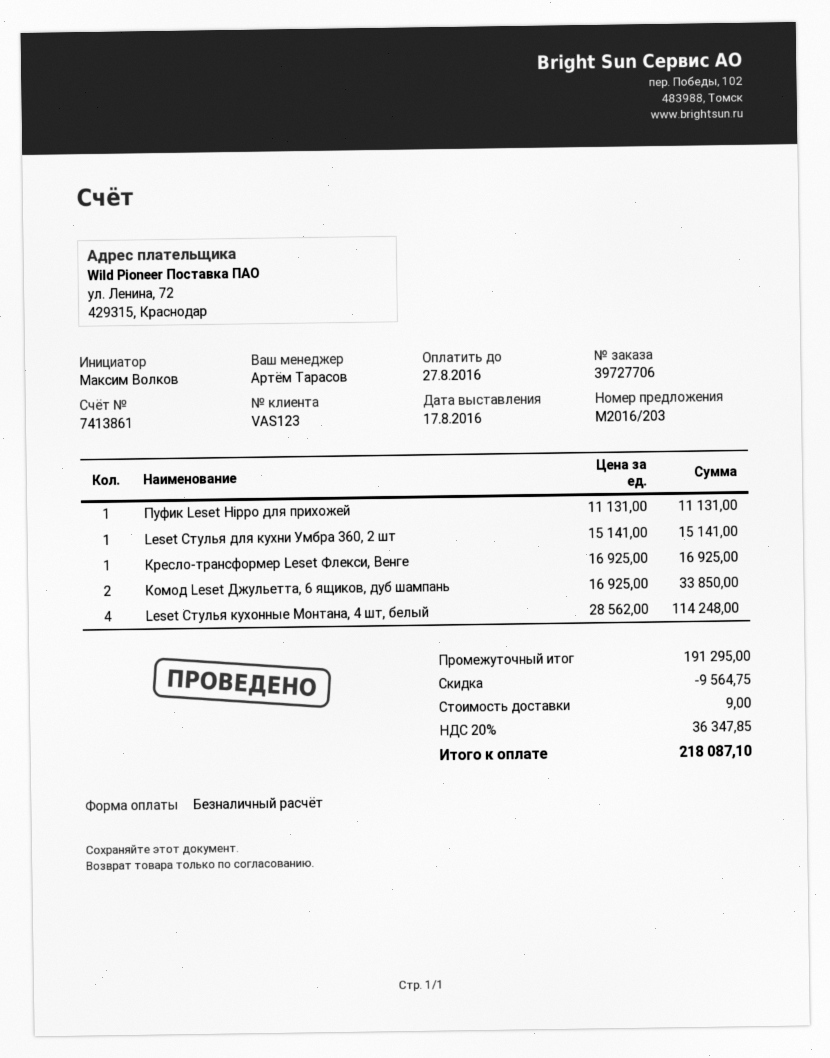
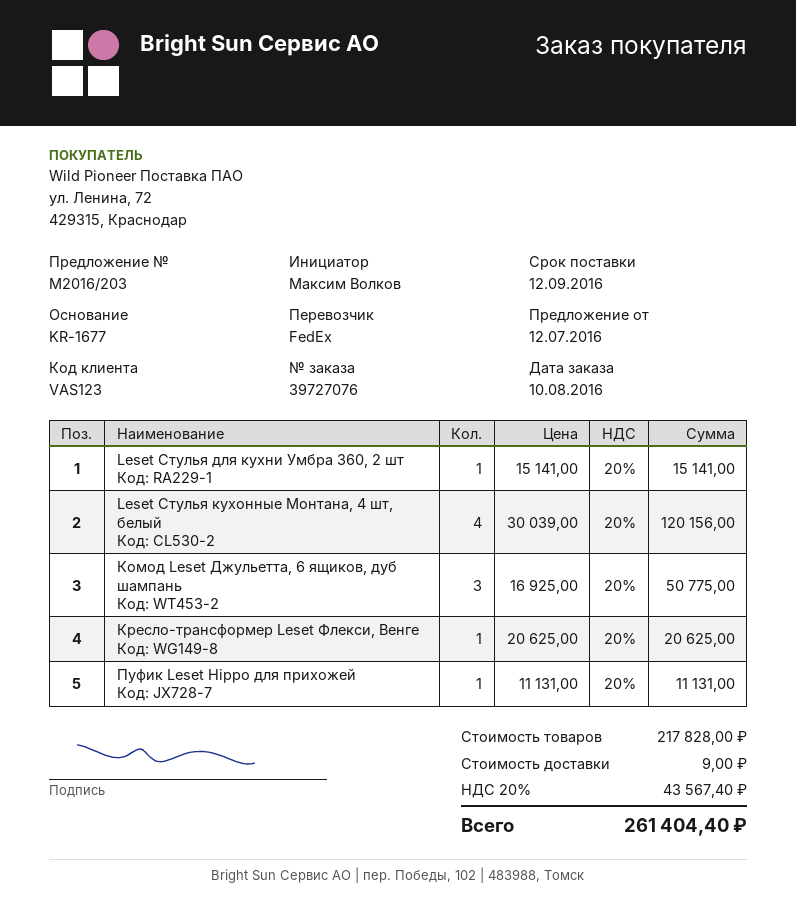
order number: 39727706 -> 39727076
Кресло-трансформер Leset Флекси, Венге: 1 x 16925.00 = 16925.00 -> 1 x 20625.00 = 20625.00
Комод Leset Джульетта, 6 ящиков, дуб шампань: 2 x 16925.00 = 33850.00 -> 3 x 16925.00 = 50775.00
Leset Стулья кухонные Монтана, 4 шт, белый: 4 x 28562.00 = 114248.00 -> 4 x 30039.00 = 120156.00
subtotal: 191295.00 -> 217828.00
discount: 9564.75 -> none
tax: 20% = 36347.85 -> 20% = 43567.40
total: 218087.10 -> 261404.40

